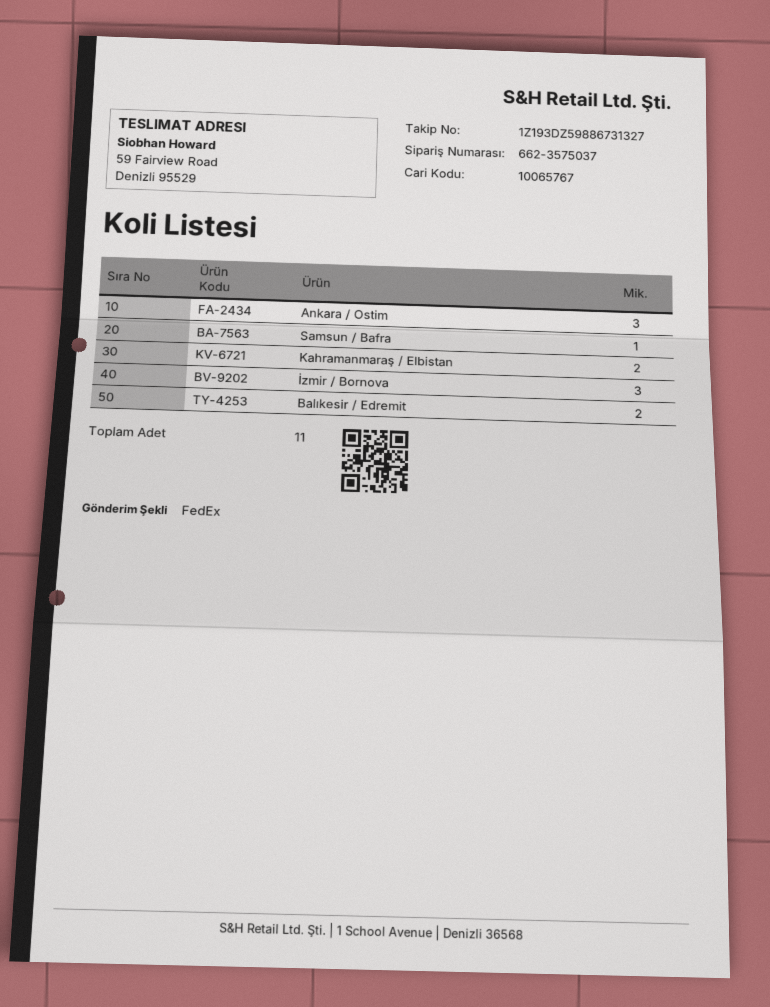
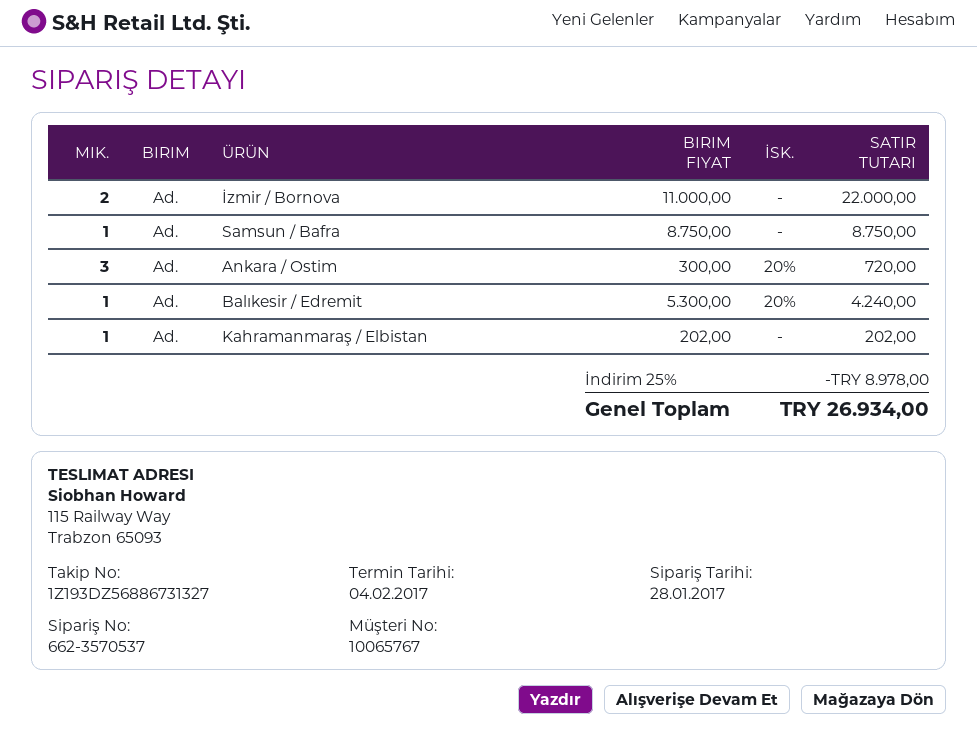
order number: 662-3575037 -> 662-3570537
tracking number: 1Z193DZ59886731327 -> 1Z193DZ56886731327
ship to: 59 Fairview Road, Denizli 95529 -> 115 Railway Way, Trabzon 65093
Kahramanmaraş / Elbistan: 2 -> 1
İzmir / Bornova: 3 -> 2
Balıkesir / Edremit: 2 -> 1

